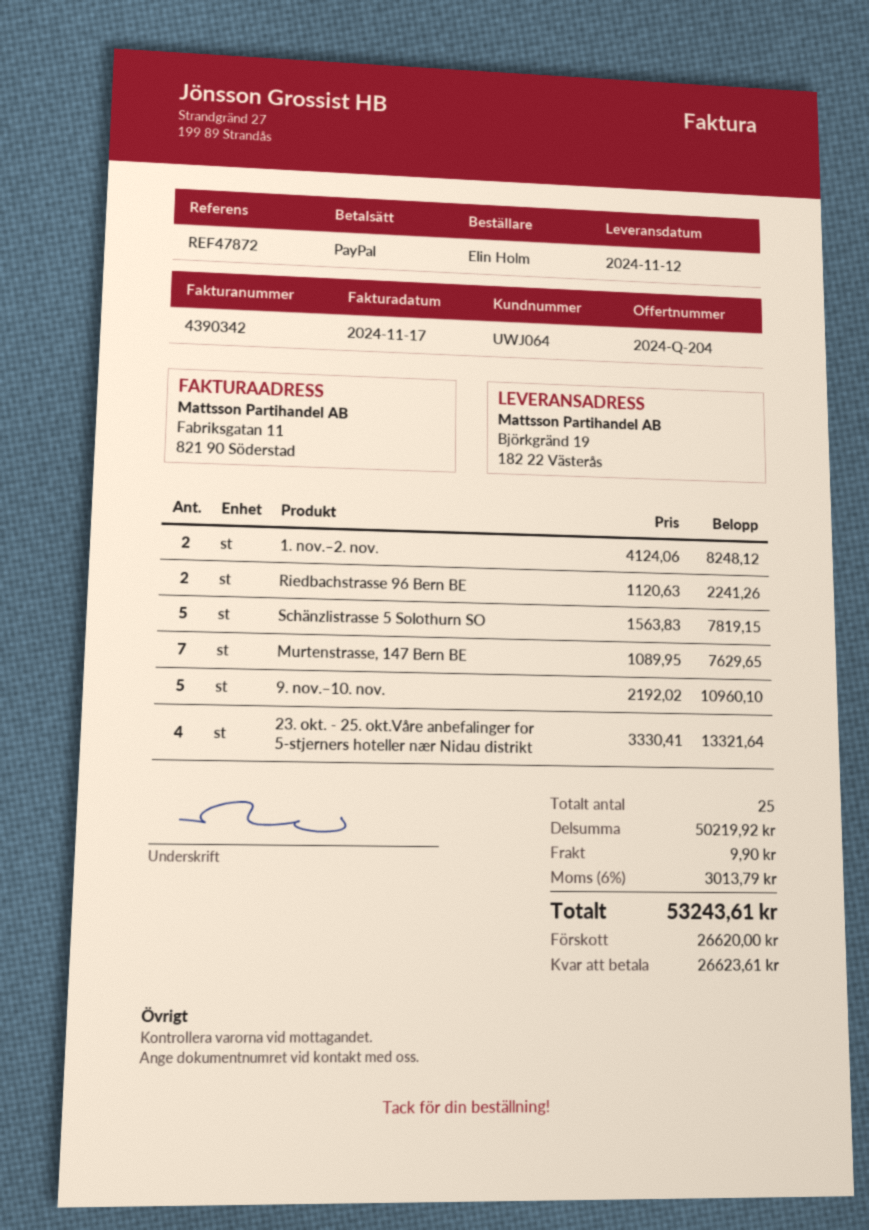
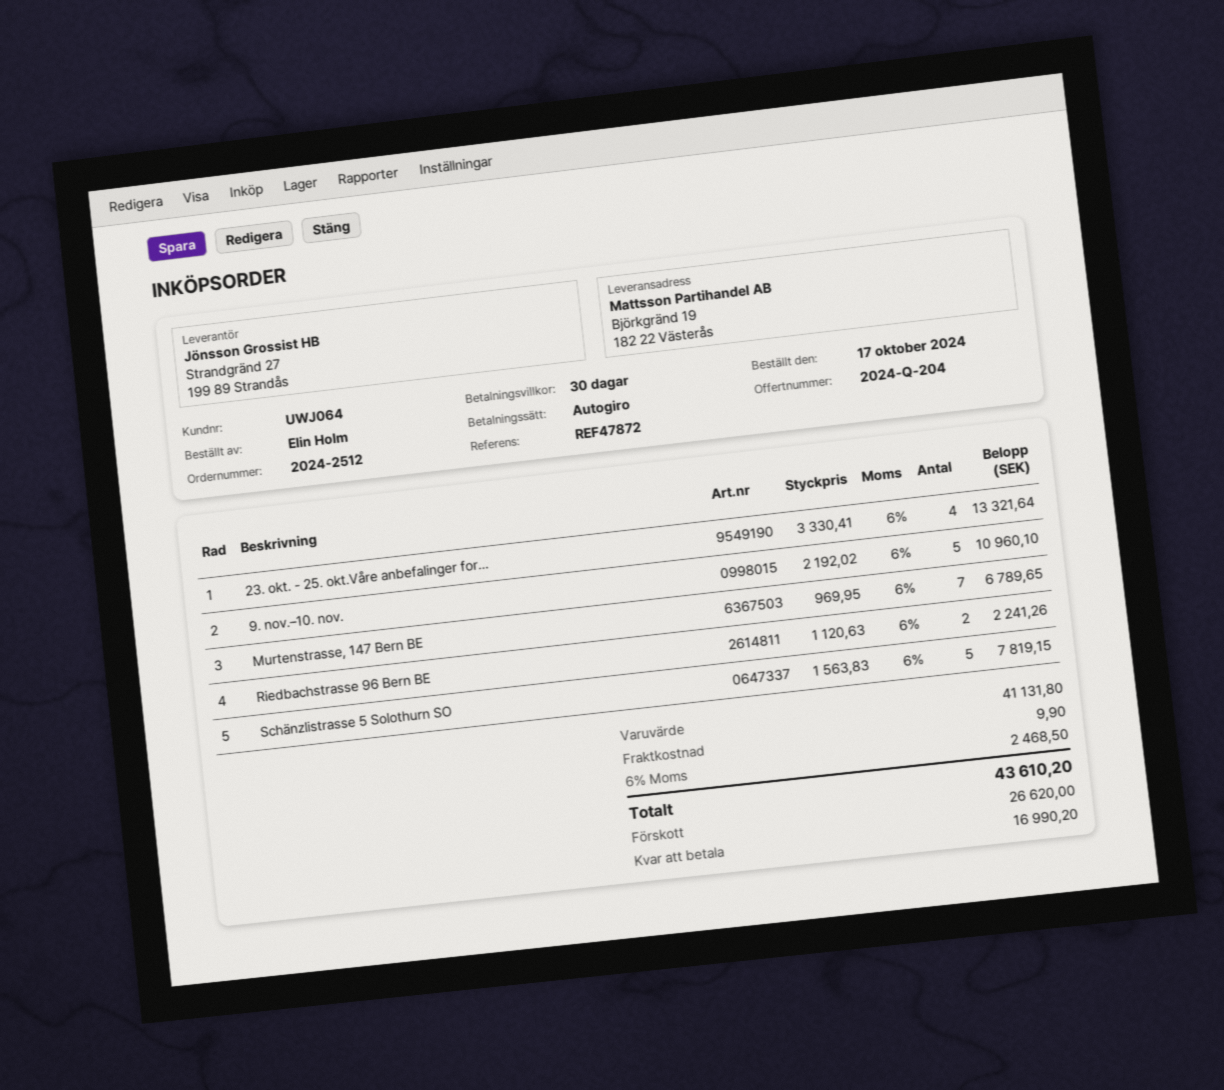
payment method: PayPal -> direct debit
1. nov.–2. nov.: 2 x 4124.06 = 8248.12 -> none
Murtenstrasse, 147 Bern BE: 7 x 1089.95 = 7629.65 -> 7 x 969.95 = 6789.65
subtotal: 50219.92 -> 41131.80
tax: 6% = 3013.79 -> 6% = 2468.50
total: 53243.61 -> 43610.20
balance: 26623.61 -> 16990.20

